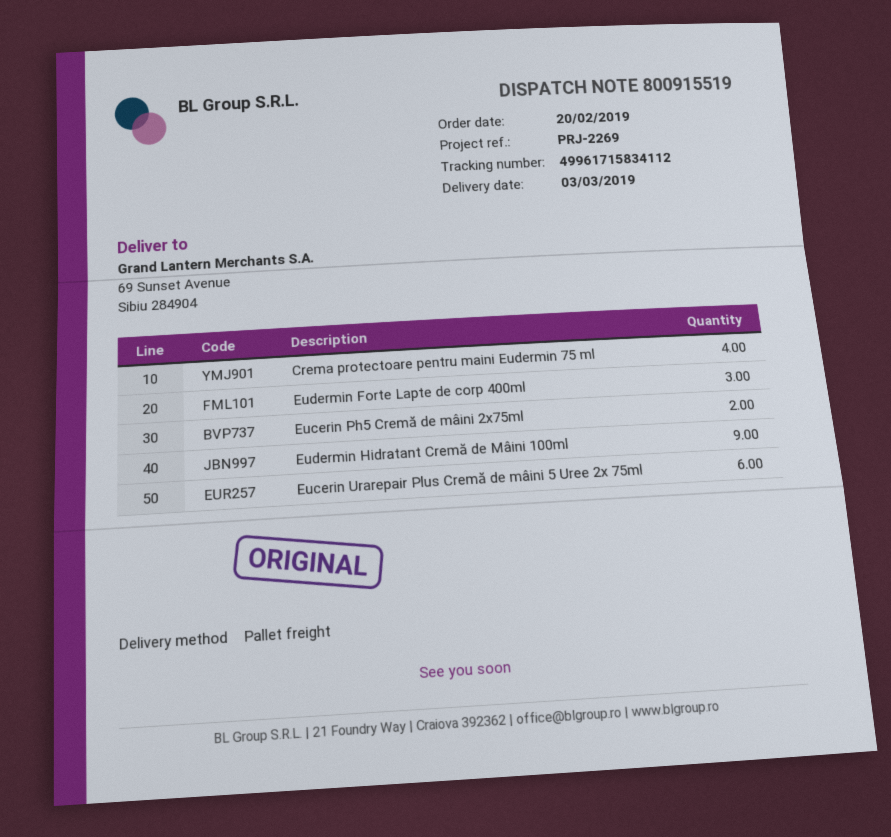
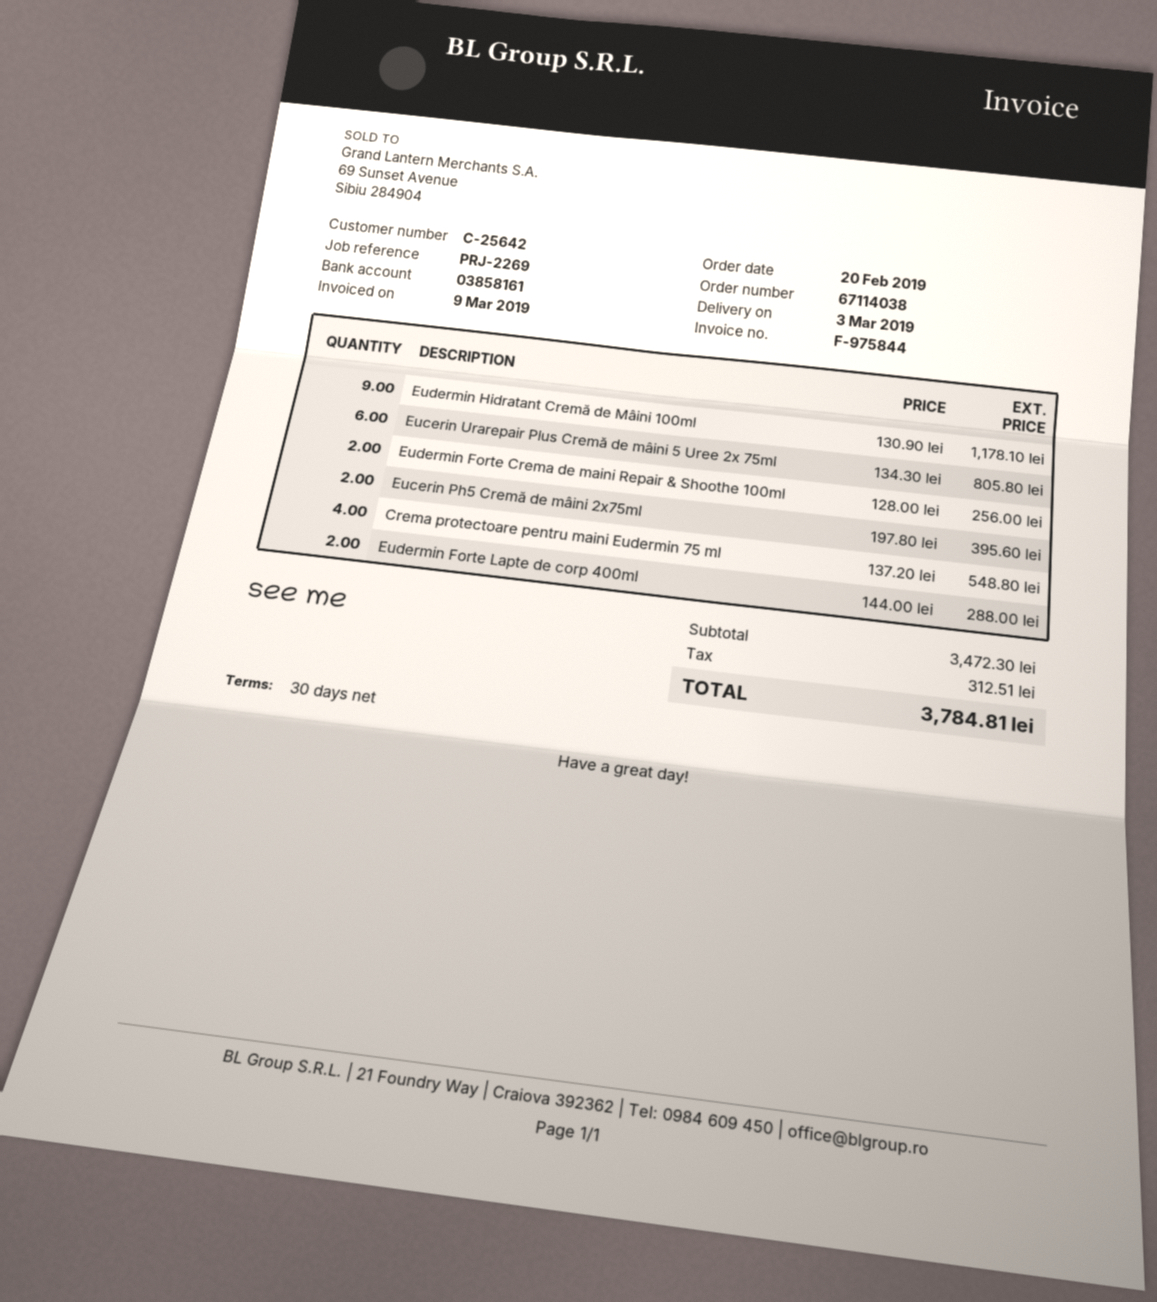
Eudermin Forte Lapte de corp 400ml: 3 -> 2
Eudermin Forte Crema de maini Repair & Shoothe 100ml: none -> 2

